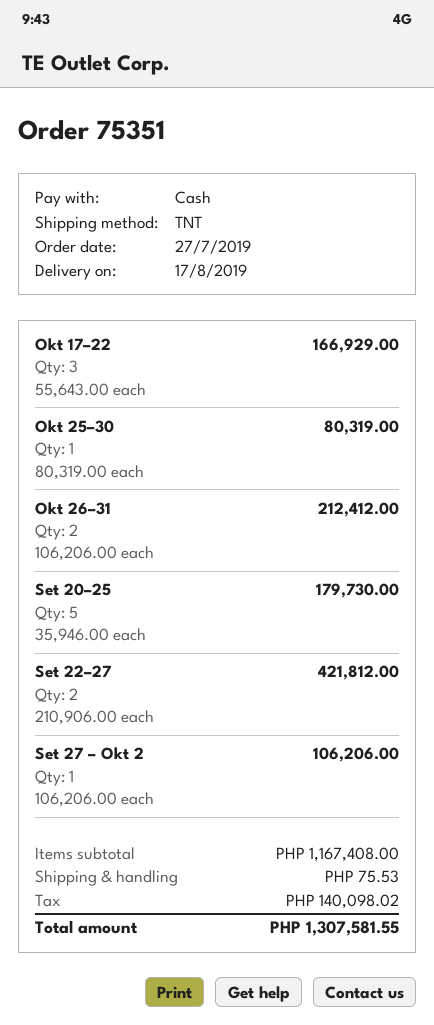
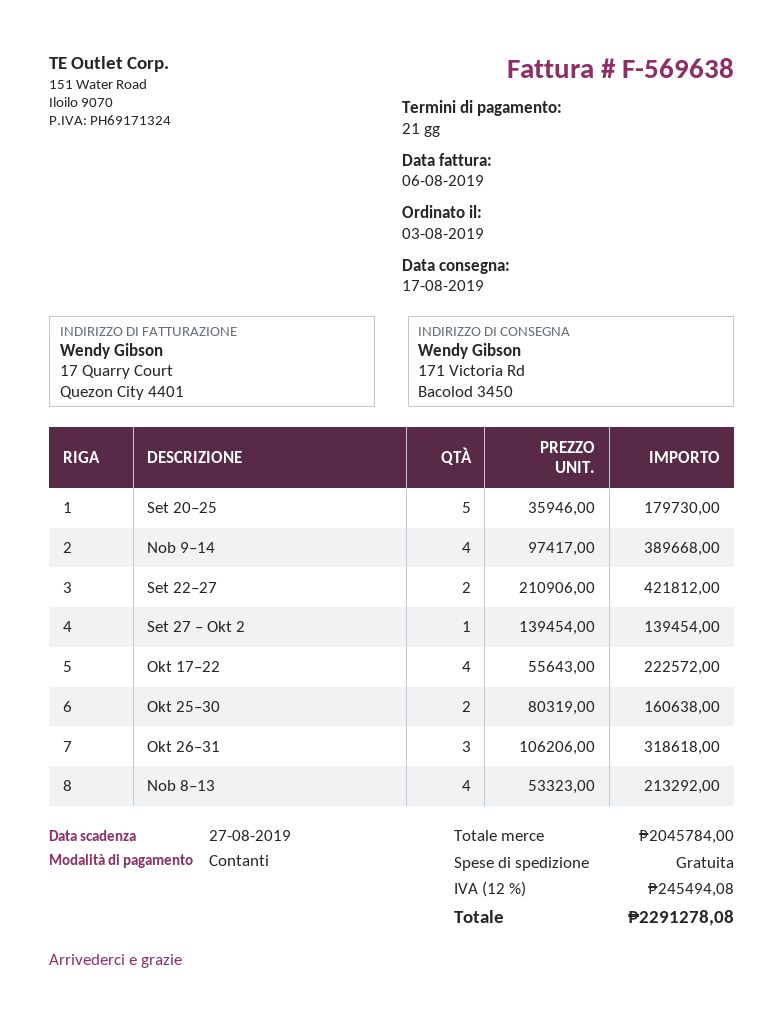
order date: 2019-07-27 -> 2019-08-03
Okt 17–22: 3 x 55643.00 = 166929.00 -> 4 x 55643.00 = 222572.00
Okt 25–30: 1 x 80319.00 = 80319.00 -> 2 x 80319.00 = 160638.00
Okt 26–31: 2 x 106206.00 = 212412.00 -> 3 x 106206.00 = 318618.00
Set 27 – Okt 2: 1 x 106206.00 = 106206.00 -> 1 x 139454.00 = 139454.00
Nob 9–14: none -> 4 x 97417.00 = 389668.00
Nob 8–13: none -> 4 x 53323.00 = 213292.00
subtotal: 1167408.00 -> 2045784.00
shipping: 75.53 -> 0.00
tax: 140098.02 -> 245494.08
total: 1307581.55 -> 2291278.08

